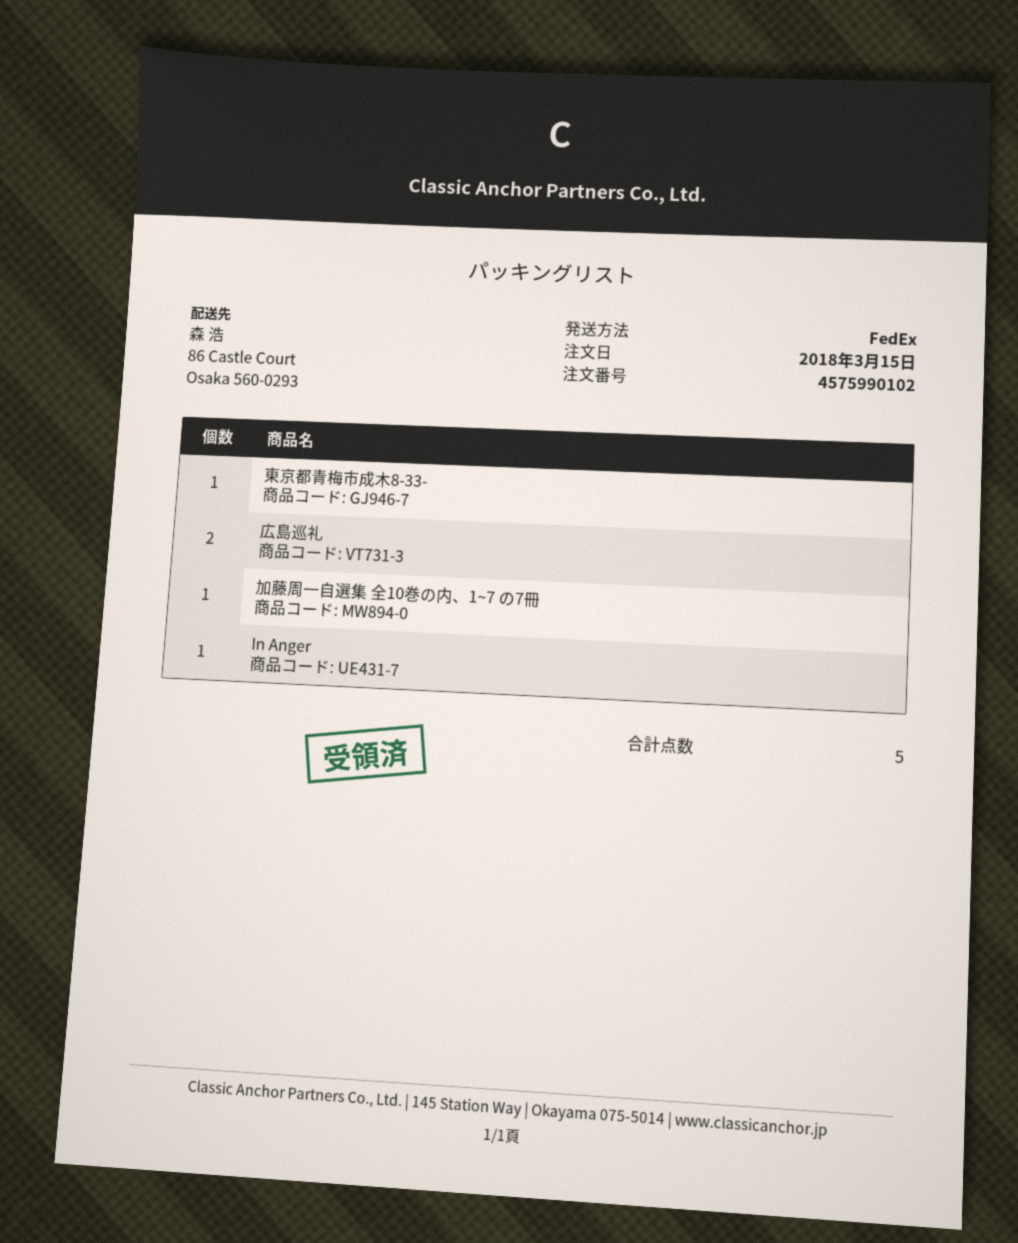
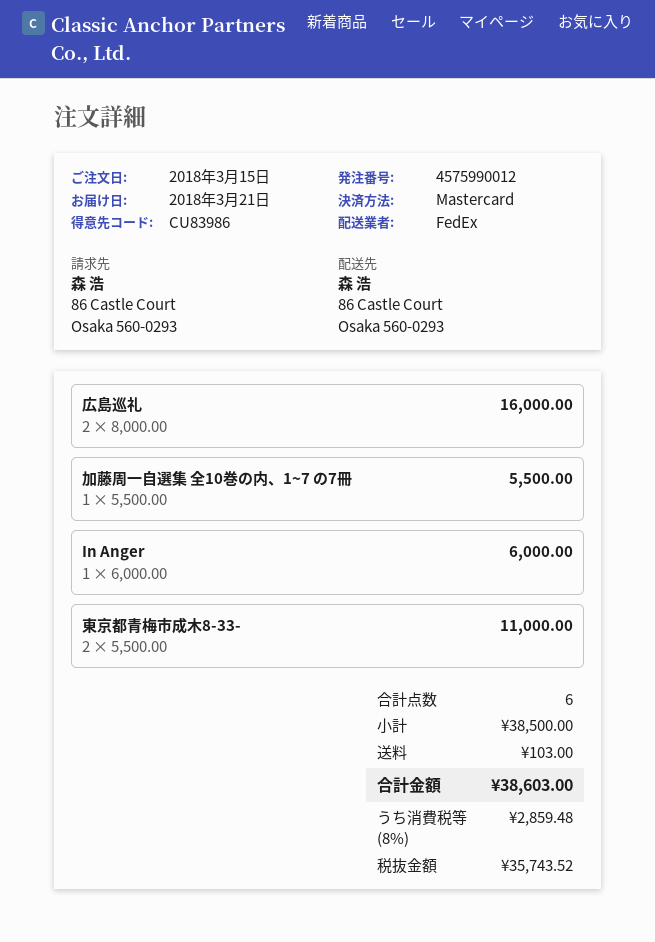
order number: 4575990102 -> 4575990012
東京都青梅市成木8-33-: 1 -> 2
total quantity: 5 -> 6

